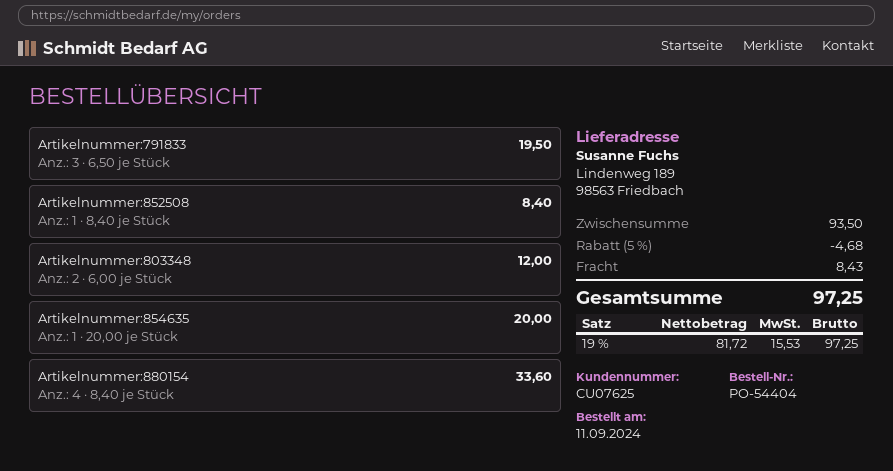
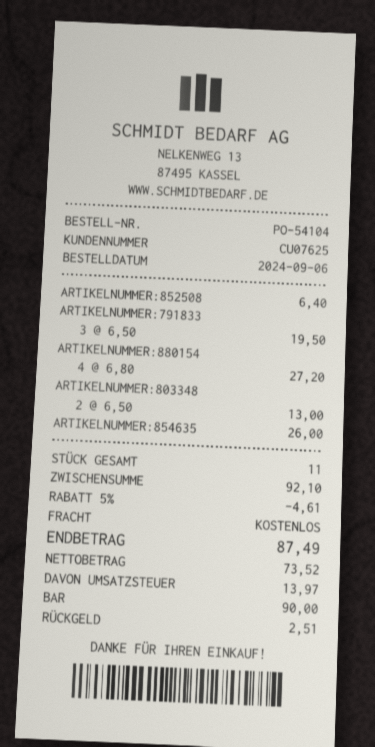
order number: PO-54404 -> PO-54104
order date: 2024-09-11 -> 2024-09-06
Artikelnummer:852508: 1 x 8.40 = 8.40 -> 1 x 6.40 = 6.40
Artikelnummer:803348: 2 x 6.00 = 12.00 -> 2 x 6.50 = 13.00
Artikelnummer:854635: 1 x 20.00 = 20.00 -> 1 x 26.00 = 26.00
Artikelnummer:880154: 4 x 8.40 = 33.60 -> 4 x 6.80 = 27.20
subtotal: 93.50 -> 92.10
discount: 5% = 4.68 -> 5% = 4.61
shipping: 8.43 -> 0.00
net: 81.72 -> 73.52
tax: 15.53 -> 13.97
total: 97.25 -> 87.49

